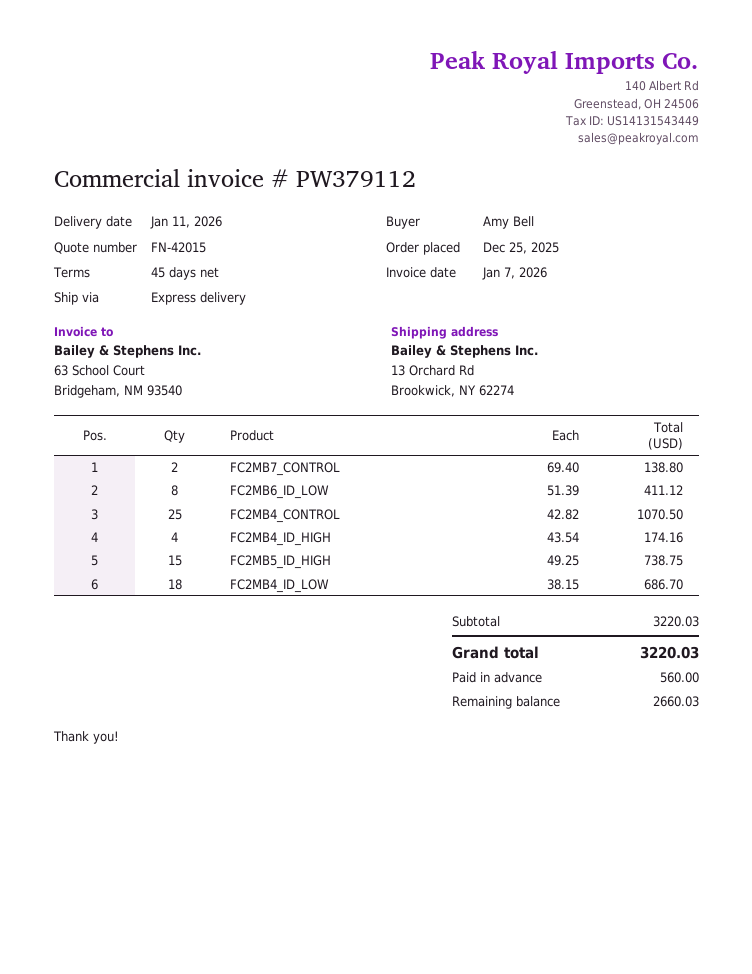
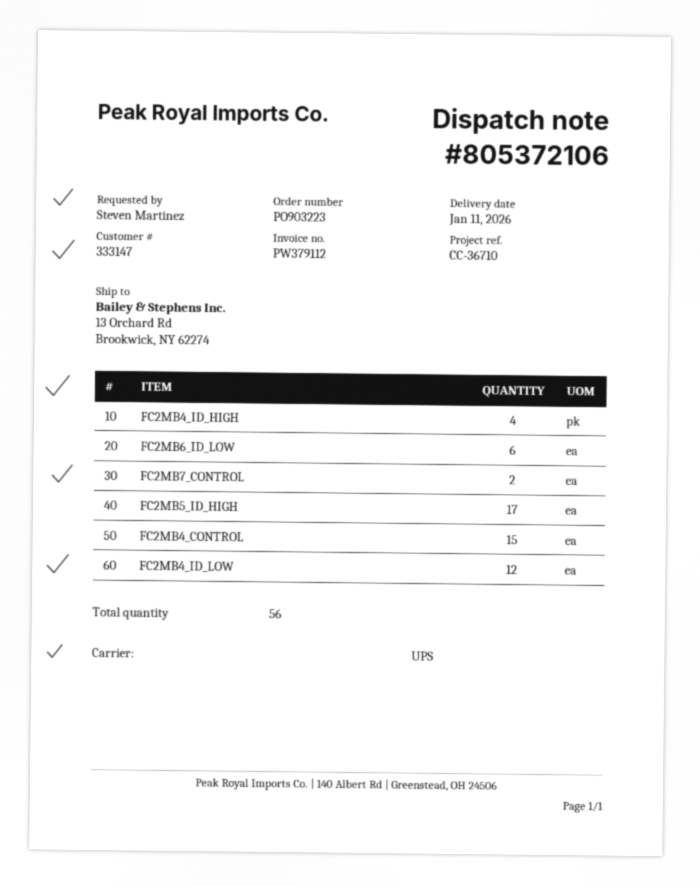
ordered by: Amy Bell -> Steven Martinez
shipping method: express -> UPS
FC2MB6_ID_LOW: 8 -> 6
FC2MB4_CONTROL: 25 -> 15
FC2MB5_ID_HIGH: 15 -> 17
FC2MB4_ID_LOW: 18 -> 12

